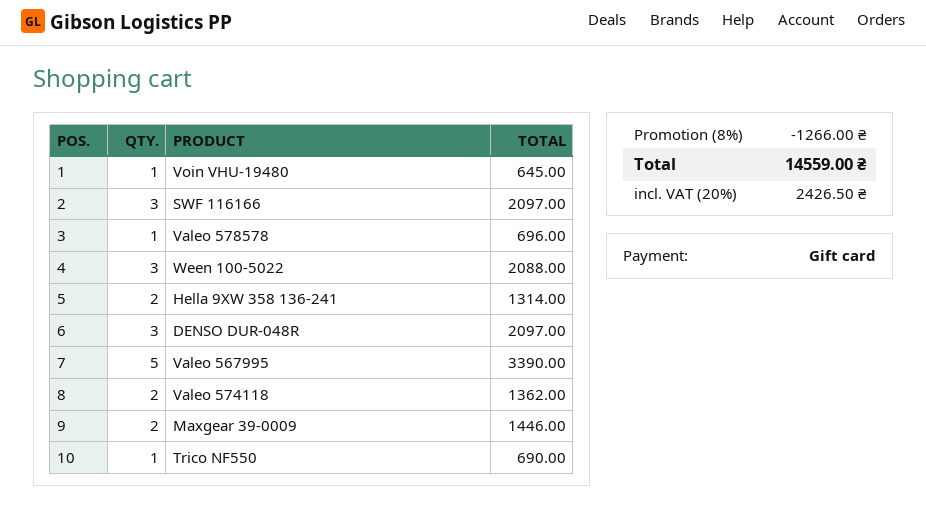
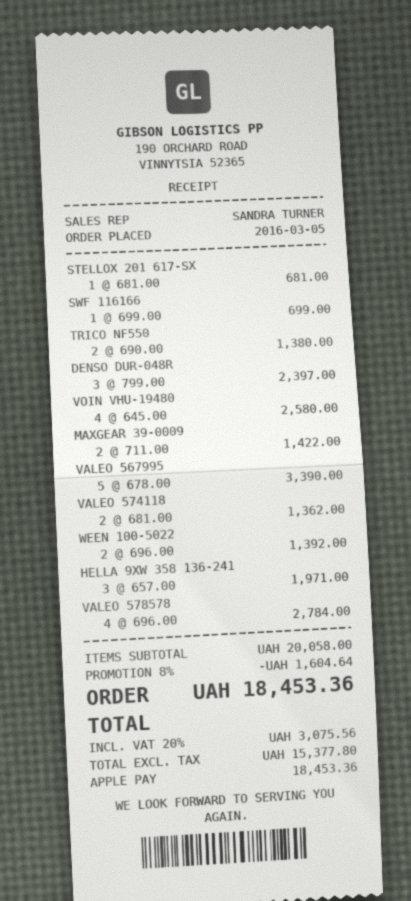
payment method: gift card -> Apple Pay
Voin VHU-19480: 1 for 645.00 -> 4 for 2580.00
SWF 116166: 3 for 2097.00 -> 1 for 699.00
Valeo 578578: 1 for 696.00 -> 4 for 2784.00
Ween 100-5022: 3 for 2088.00 -> 2 for 1392.00
Hella 9XW 358 136-241: 2 for 1314.00 -> 3 for 1971.00
DENSO DUR-048R: 3 for 2097.00 -> 3 for 2397.00
Maxgear 39-0009: 2 for 1446.00 -> 2 for 1422.00
Trico NF550: 1 for 690.00 -> 2 for 1380.00
STELLOX 201 617-SX: none -> 1 for 681.00
discount: 8% = 1266.00 -> 8% = 1604.64
tax: 20% = 2426.50 -> 20% = 3075.56
total: 14559.00 -> 18453.36

